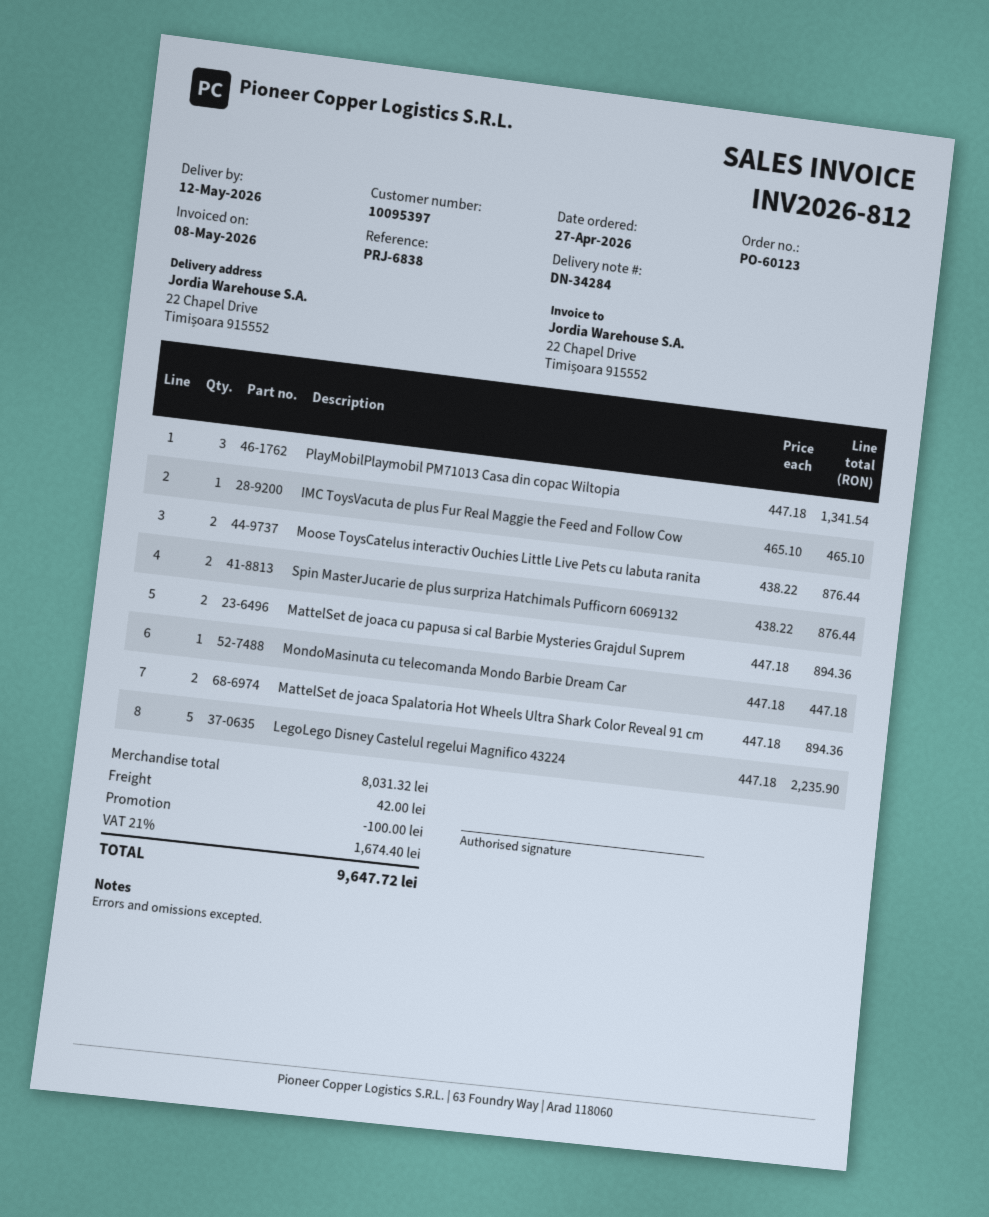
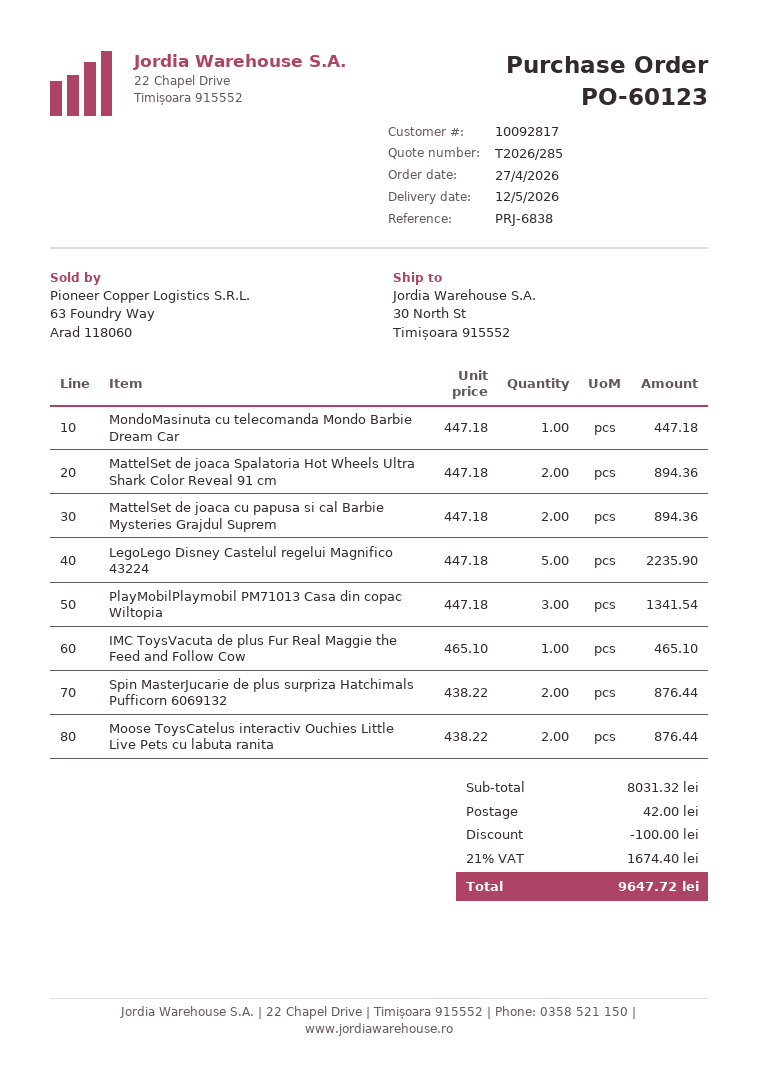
customer number: 10095397 -> 10092817
ship to: 22 Chapel Drive, Timișoara 915552 -> 30 North St, Timișoara 915552

